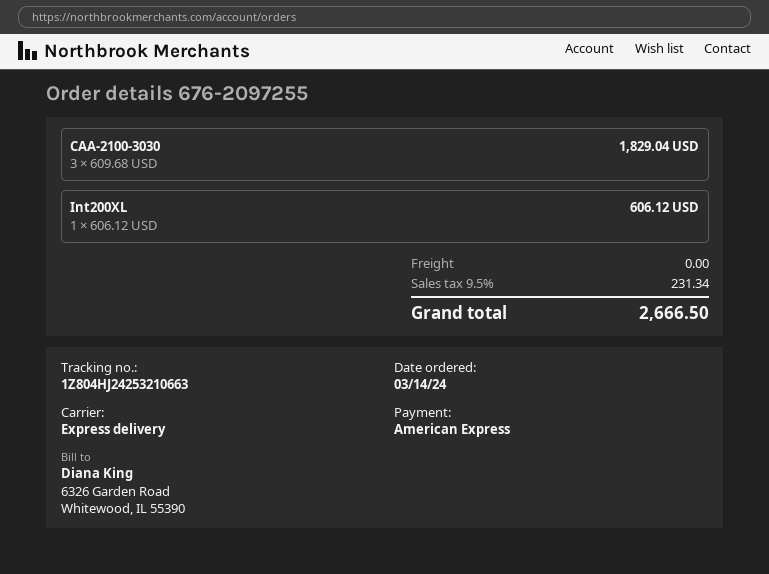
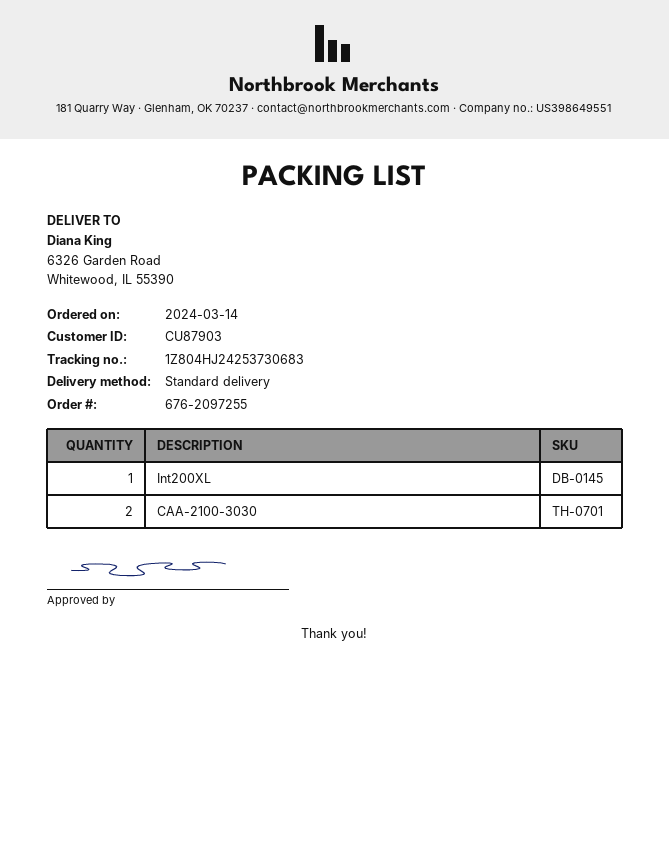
shipping method: express -> standard
tracking number: 1Z804HJ24253210663 -> 1Z804HJ24253730683
CAA-2100-3030: 3 -> 2

